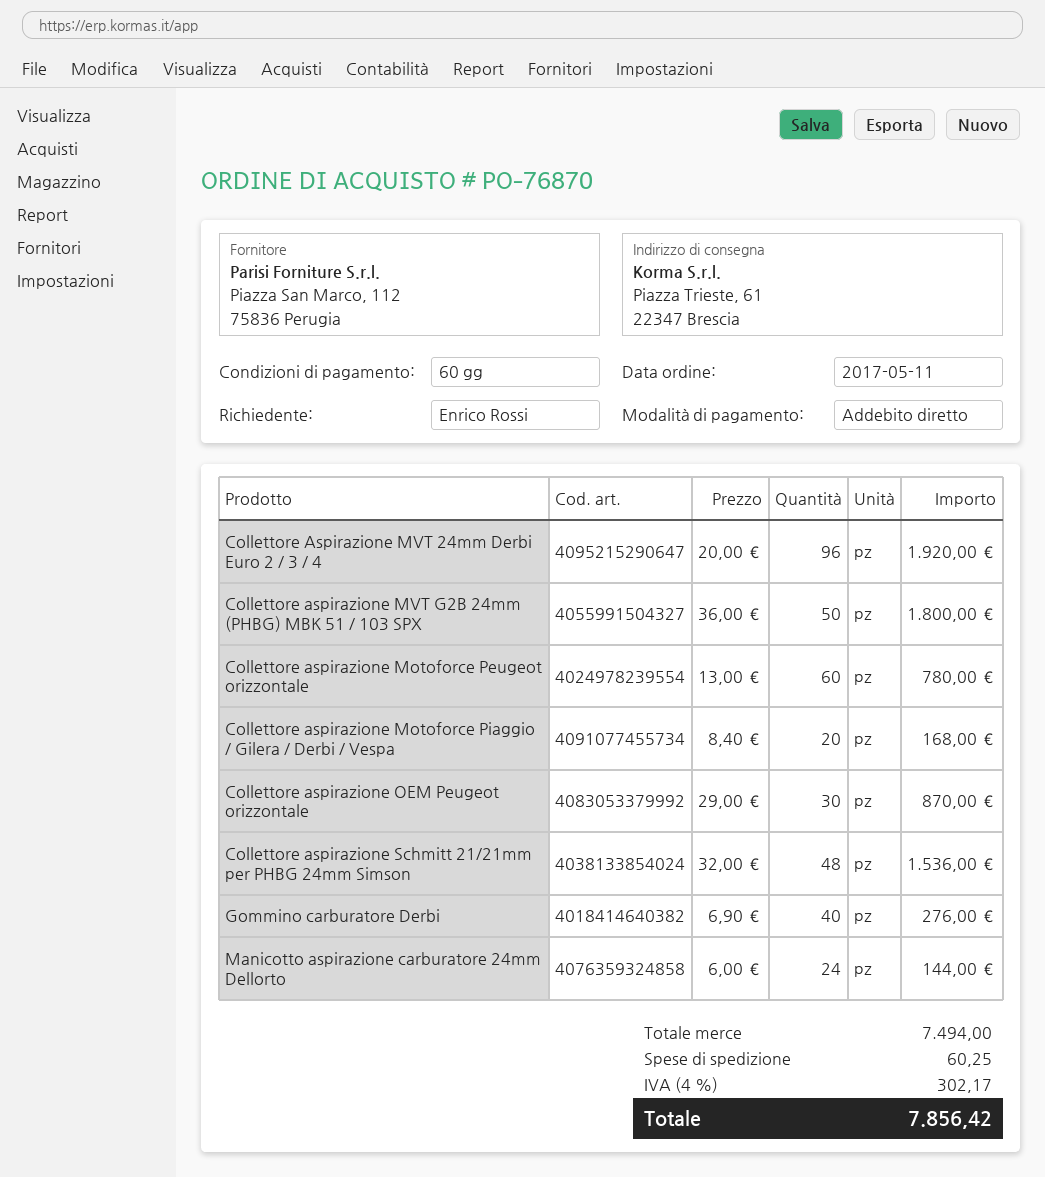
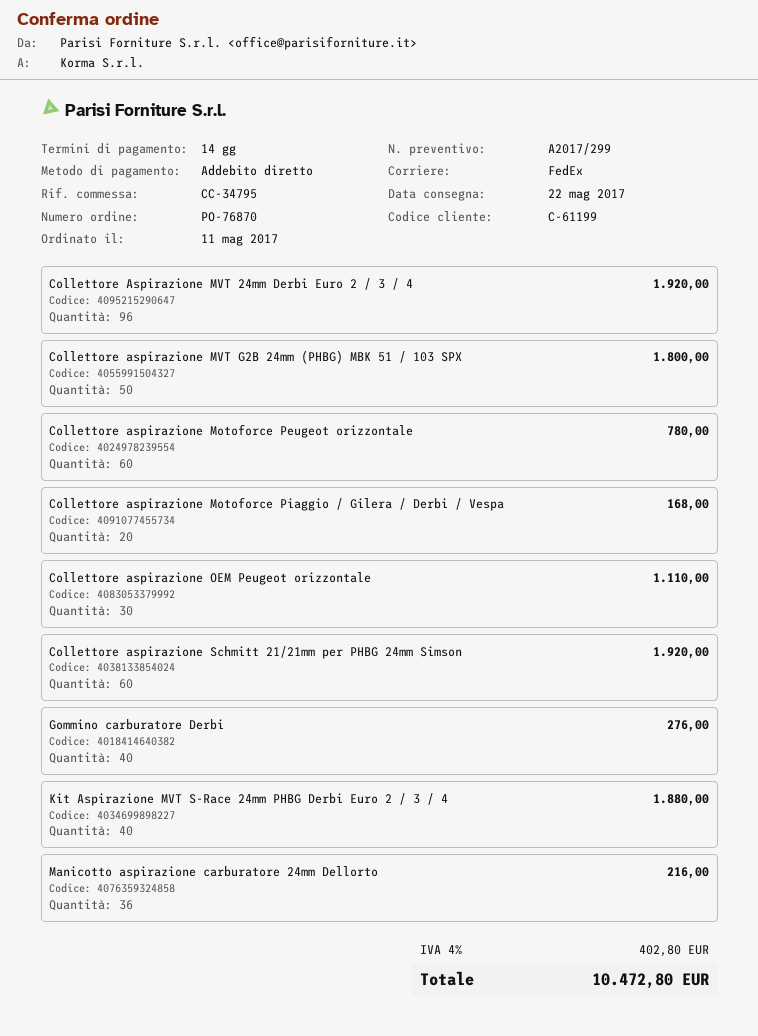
payment terms: 60 days -> 14 days
Collettore aspirazione OEM Peugeot orizzontale: 30 for 870.00 -> 30 for 1110.00
Collettore aspirazione Schmitt 21/21mm per PHBG 24mm Simson: 48 for 1536.00 -> 60 for 1920.00
Manicotto aspirazione carburatore 24mm Dellorto: 24 for 144.00 -> 36 for 216.00
Kit Aspirazione MVT S-Race 24mm PHBG Derbi Euro 2 / 3 / 4: none -> 40 for 1880.00
shipping: 60.25 -> none
tax: 4% = 302.17 -> 4% = 402.80
total: 7856.42 -> 10472.80

